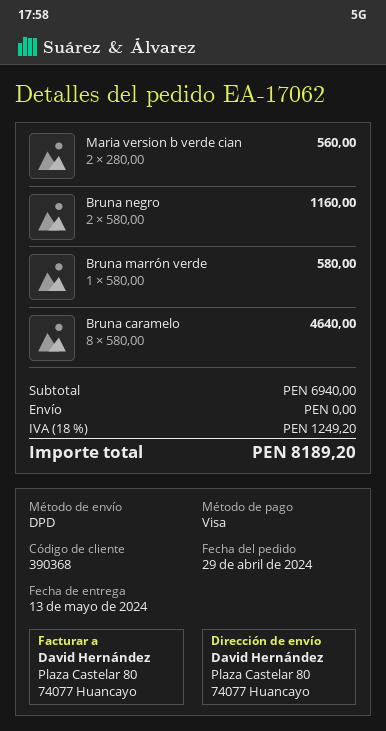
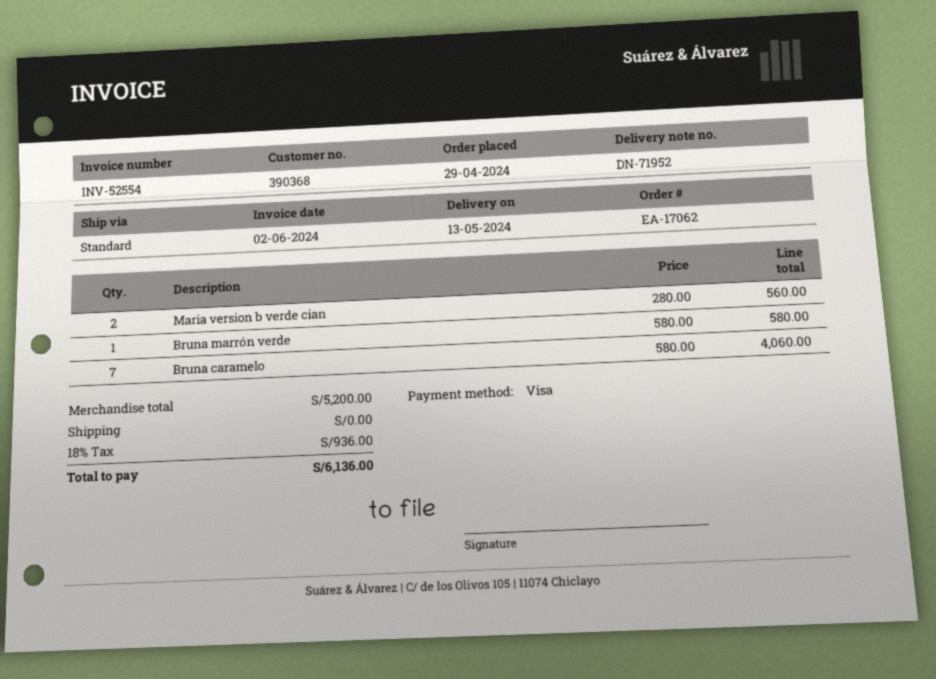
shipping method: DPD -> standard
Bruna negro: 2 x 580.00 = 1160.00 -> none
Bruna caramelo: 8 x 580.00 = 4640.00 -> 7 x 580.00 = 4060.00
subtotal: 6940.00 -> 5200.00
tax: 18% = 1249.20 -> 18% = 936.00
total: 8189.20 -> 6136.00

